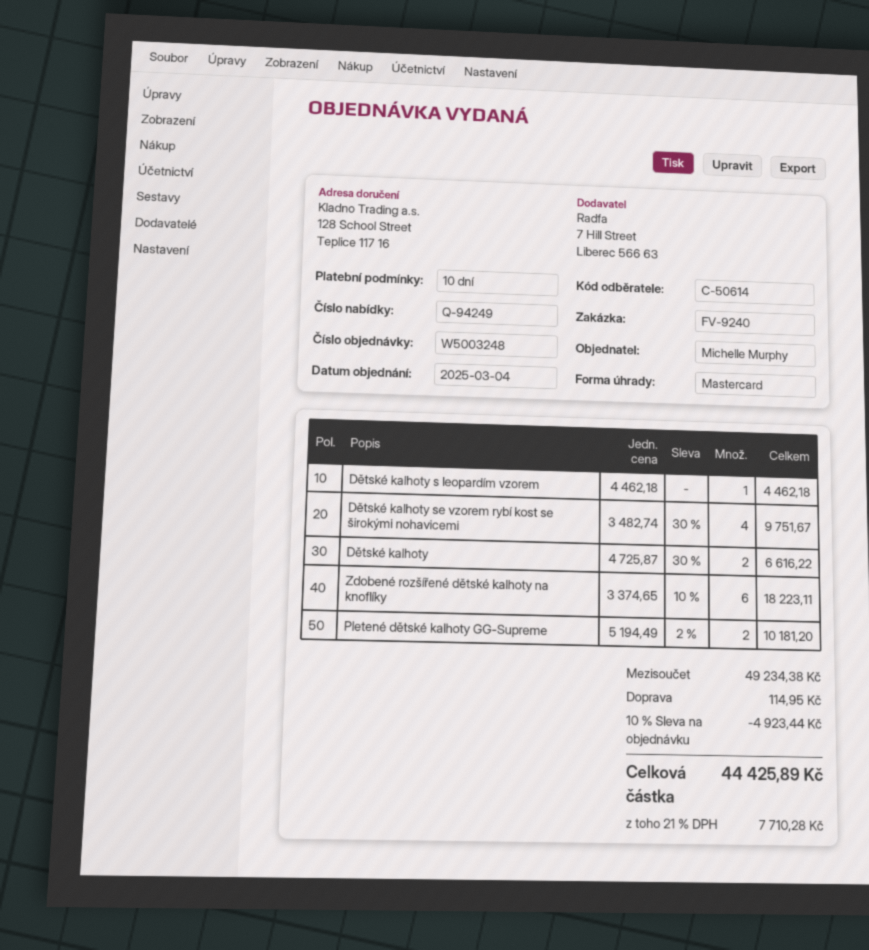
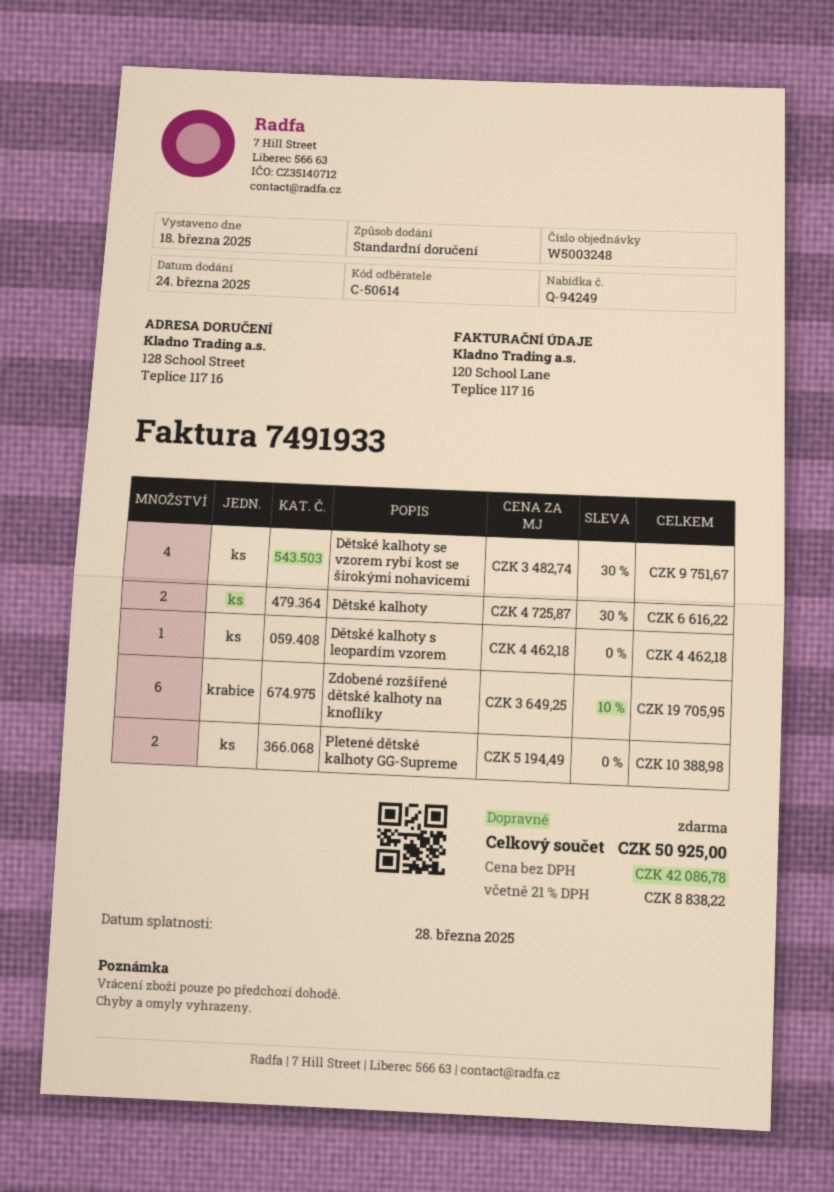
Zdobené rozšířené dětské kalhoty na knoflíky: 6 x 3374.65 - 10% = 18223.11 -> 6 x 3649.25 - 10% = 19705.95
Pletené dětské kalhoty GG-Supreme: 2 x 5194.49 - 2% = 10181.20 -> 2 x 5194.49 = 10388.98
discount: 10% = 4923.44 -> none
shipping: 114.95 -> 0.00
tax: 21% = 7710.28 -> 21% = 8838.22
total: 44425.89 -> 50925.00

